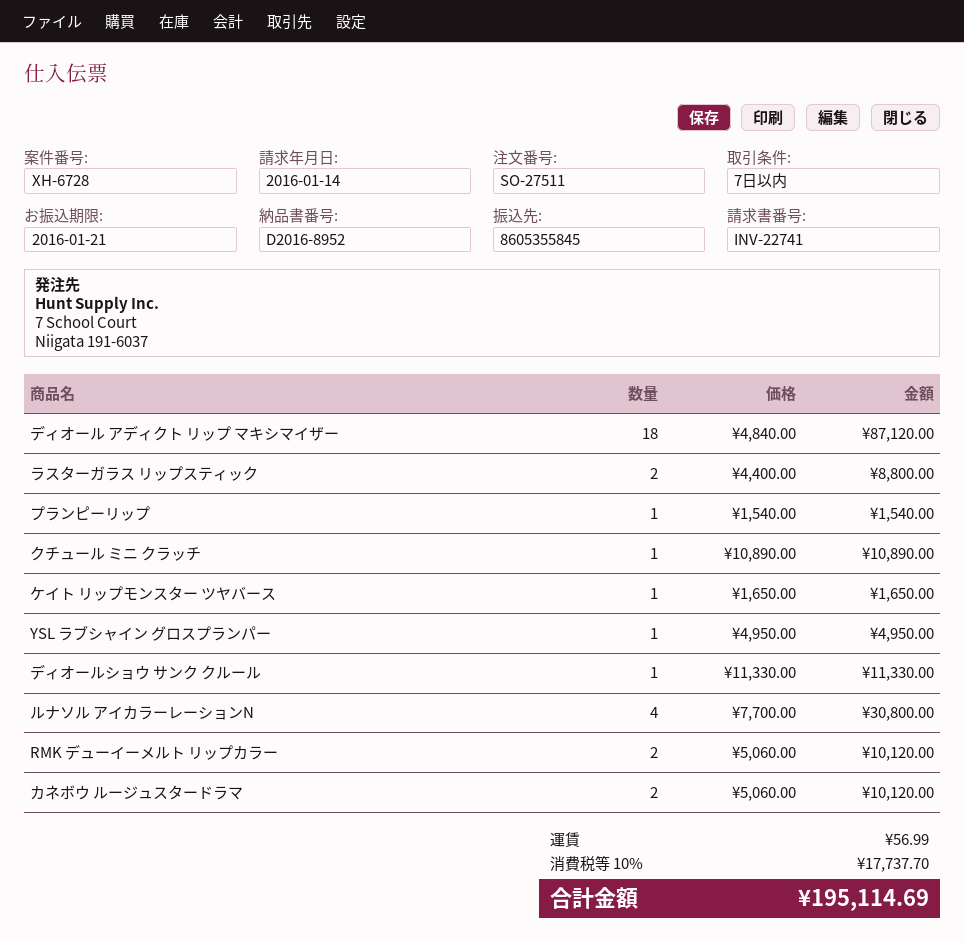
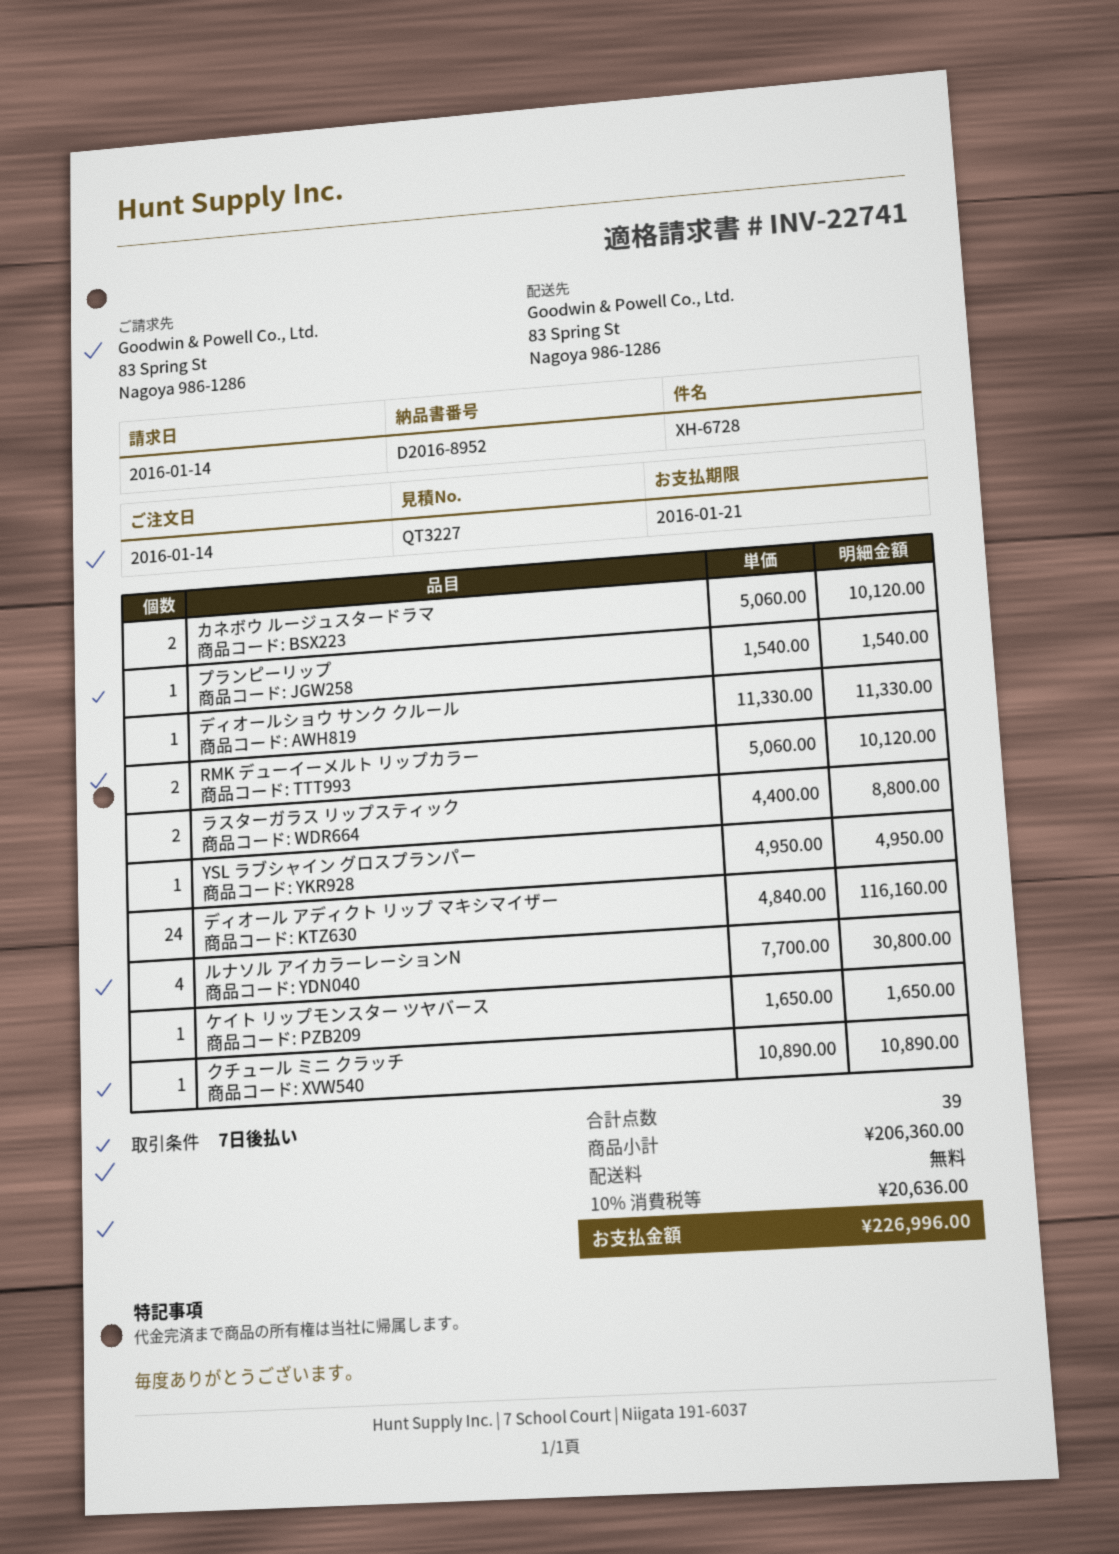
ディオール アディクト リップ マキシマイザー: 18 x 4840.00 = 87120.00 -> 24 x 4840.00 = 116160.00
shipping: 56.99 -> 0.00
tax: 10% = 17737.70 -> 10% = 20636.00
total: 195114.69 -> 226996.00

